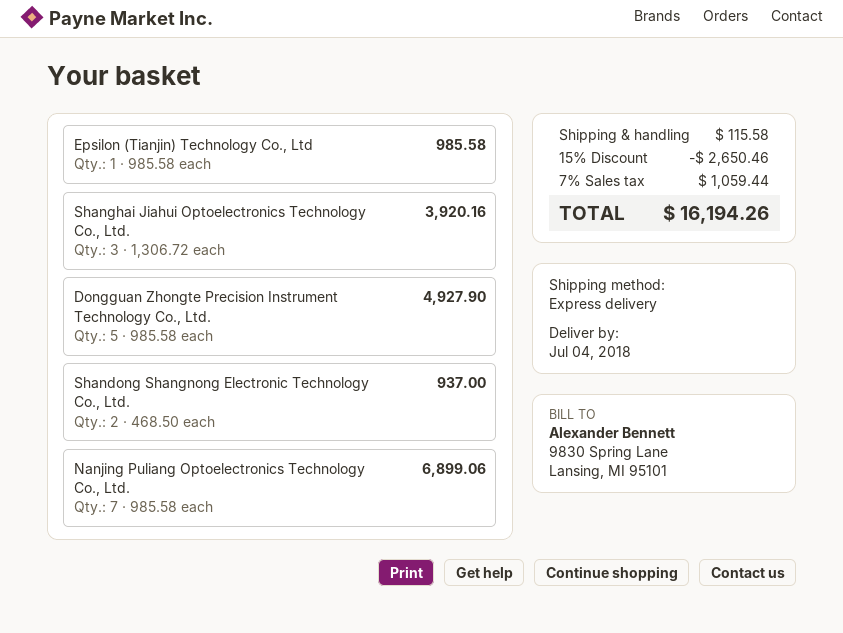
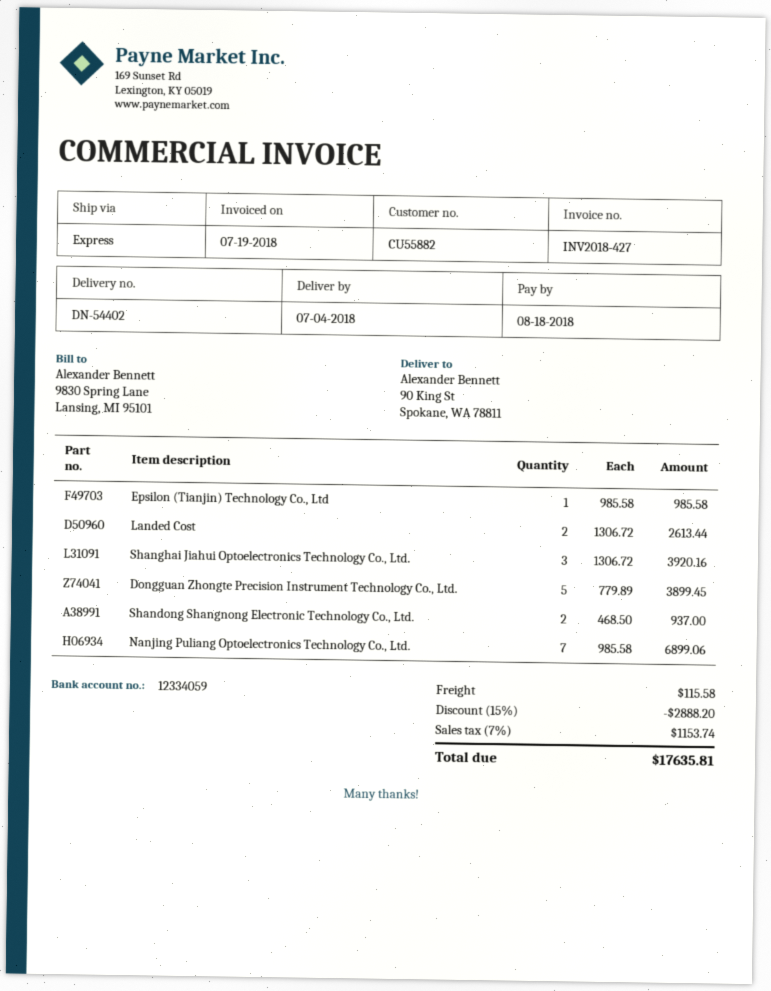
Dongguan Zhongte Precision Instrument Technology Co., Ltd.: 5 x 985.58 = 4927.90 -> 5 x 779.89 = 3899.45
Landed Cost: none -> 2 x 1306.72 = 2613.44
discount: 15% = 2650.46 -> 15% = 2888.20
tax: 7% = 1059.44 -> 7% = 1153.74
total: 16194.26 -> 17635.81

